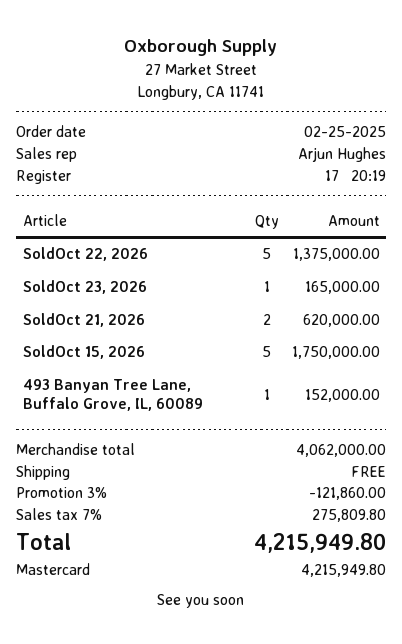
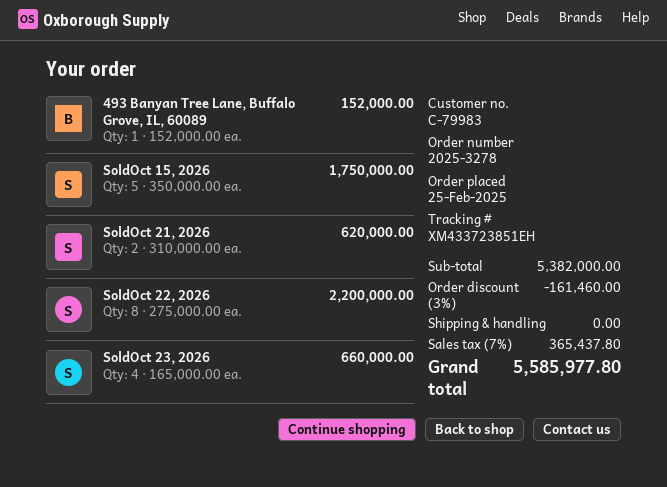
SoldOct 22, 2026: 5 for 1375000.00 -> 8 for 2200000.00
SoldOct 23, 2026: 1 for 165000.00 -> 4 for 660000.00
subtotal: 4062000.00 -> 5382000.00
discount: 3% = 121860.00 -> 3% = 161460.00
tax: 7% = 275809.80 -> 7% = 365437.80
total: 4215949.80 -> 5585977.80

